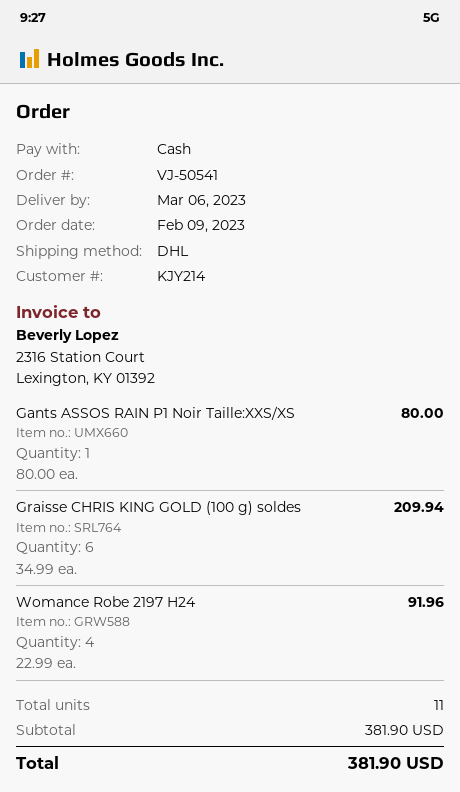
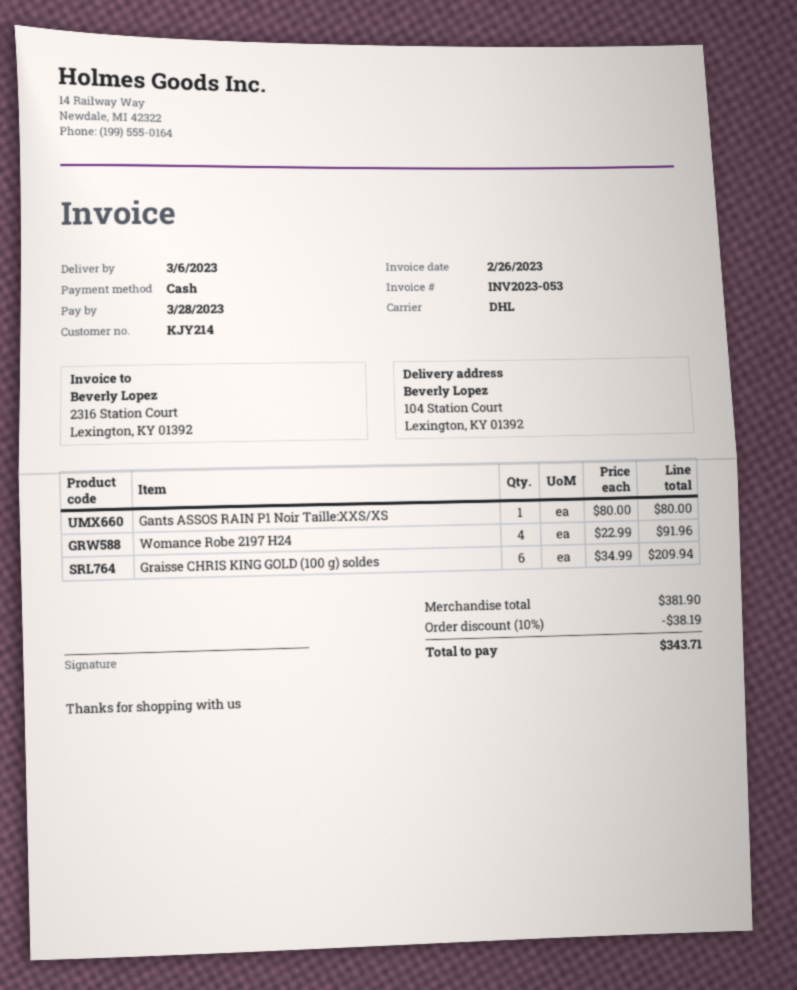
discount: none -> 10% = 38.19
total: 381.90 -> 343.71

